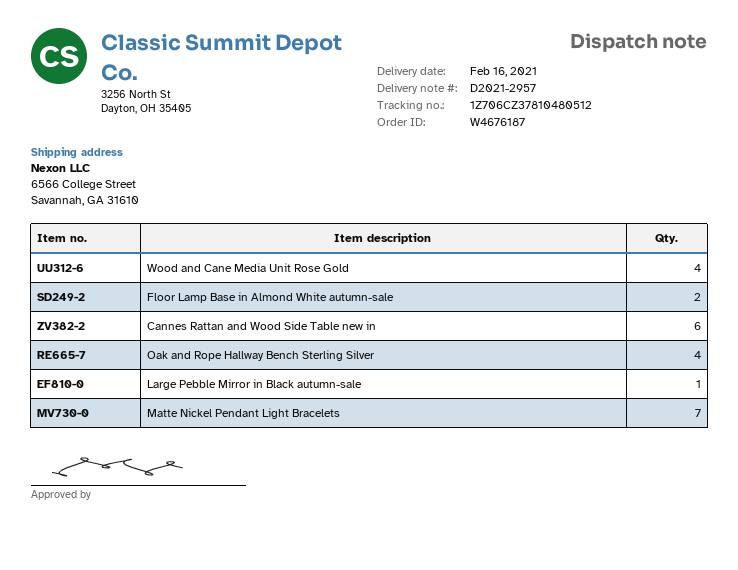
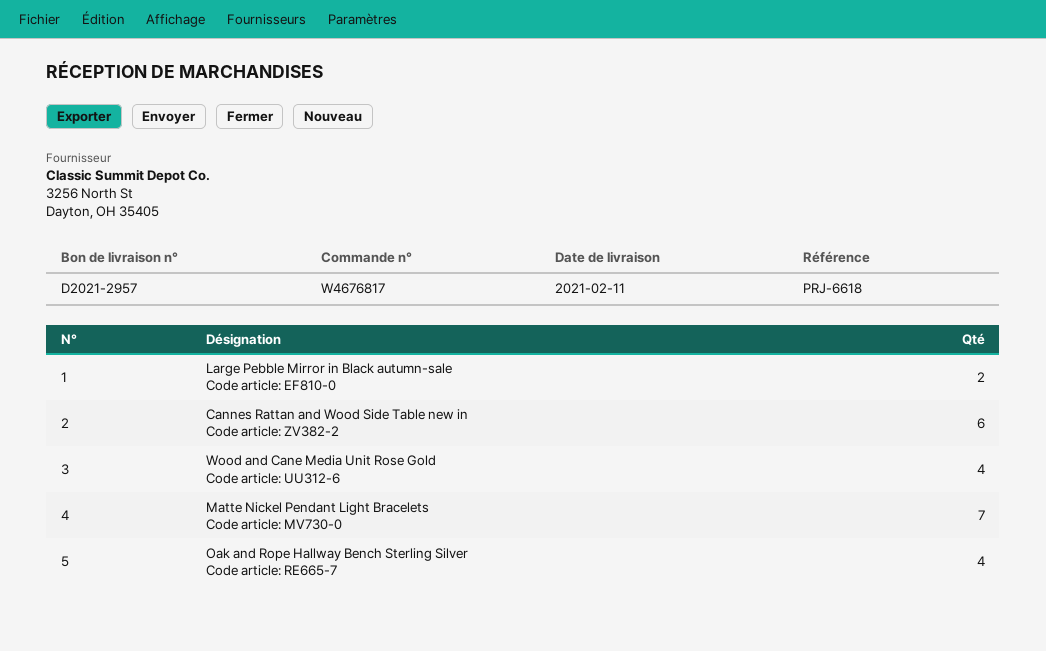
order number: W4676187 -> W4676817
delivery date: 2021-02-16 -> 2021-02-11
Floor Lamp Base in Almond White autumn-sale: 2 -> none
Large Pebble Mirror in Black autumn-sale: 1 -> 2

